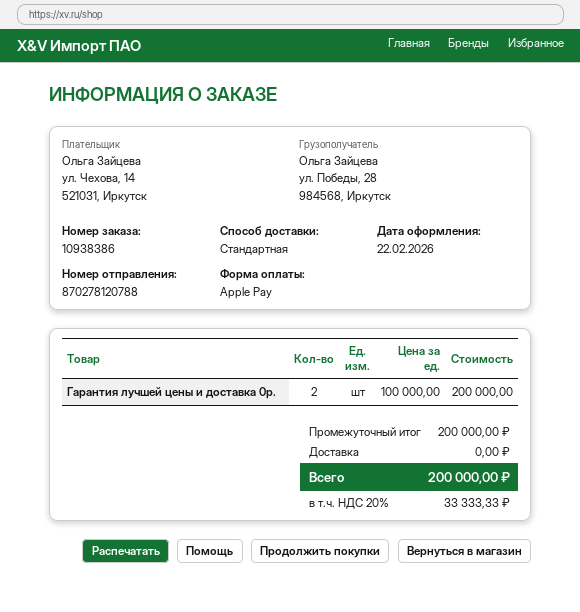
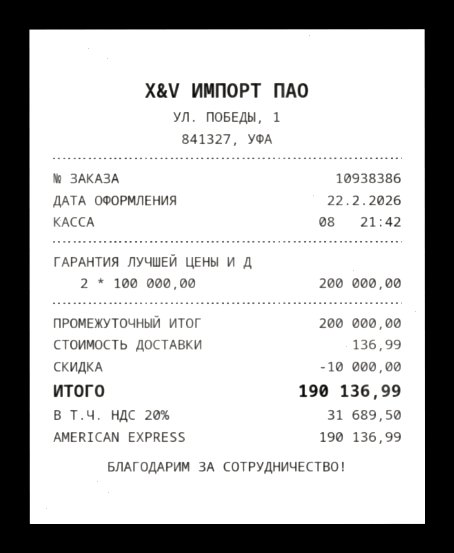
payment method: Apple Pay -> American Express
discount: none -> 10000.00
shipping: 0.00 -> 136.99
tax: 20% = 33333.33 -> 20% = 31689.50
total: 200000.00 -> 190136.99

